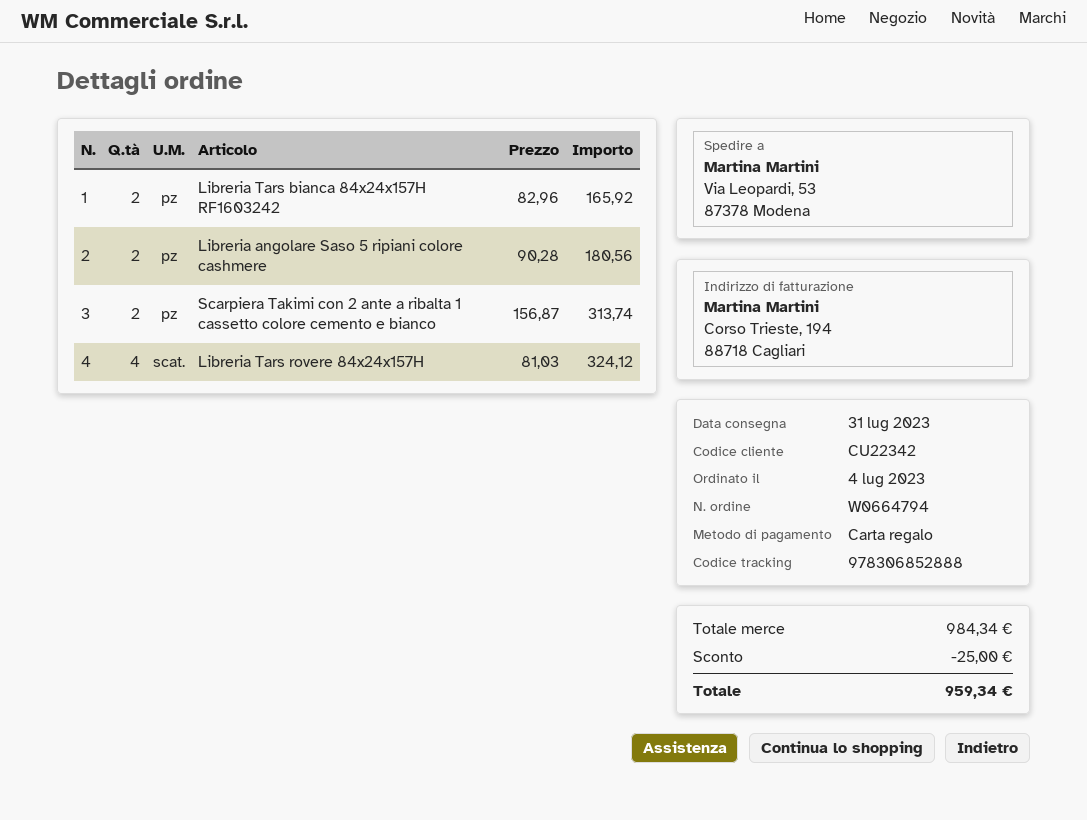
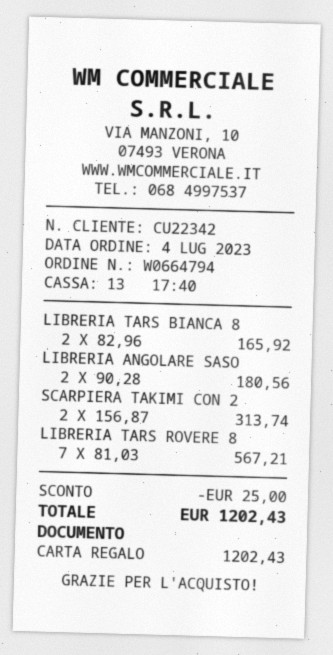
Libreria Tars rovere 84x24x157H: 4 x 81.03 = 324.12 -> 7 x 81.03 = 567.21
total: 959.34 -> 1202.43

